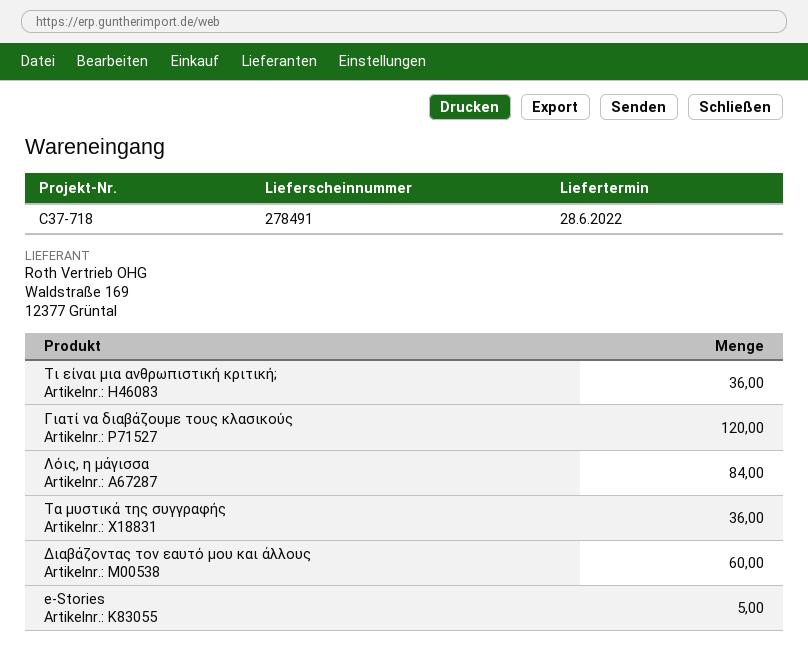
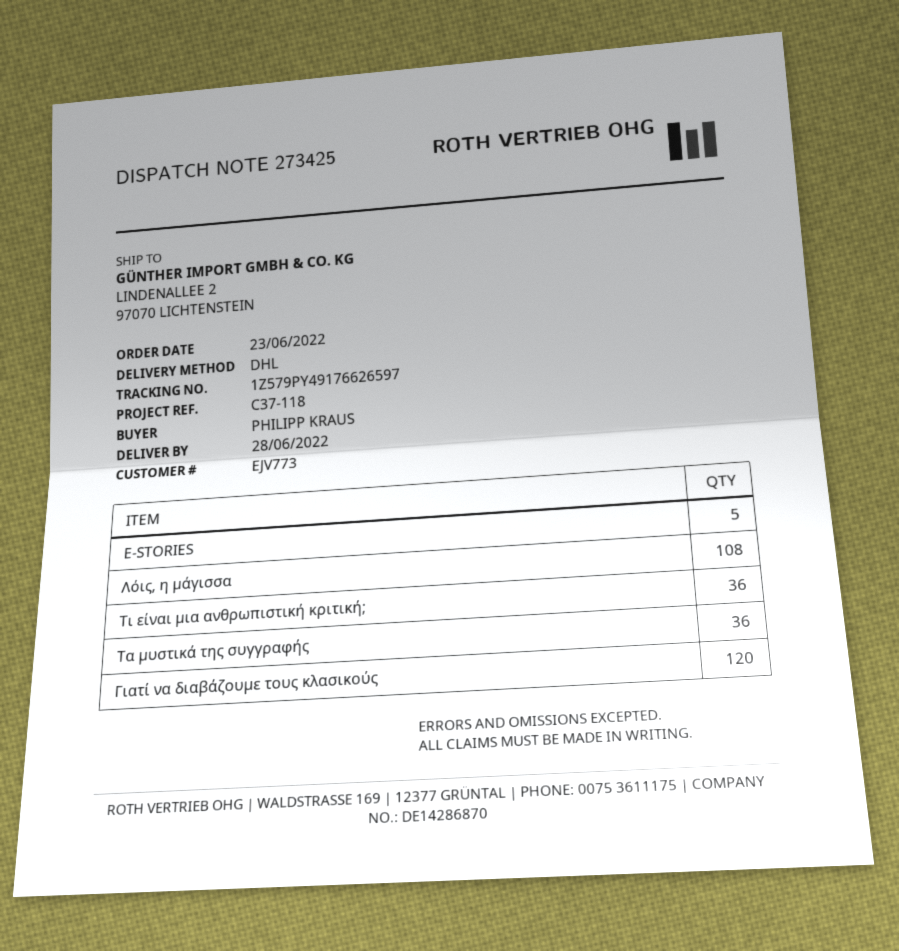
delivery note number: 278491 -> 273425
reference: C37-718 -> C37-118
Λόις, η μάγισσα: 84 -> 108
Διαβάζοντας τον εαυτό μου και άλλους: 60 -> none

